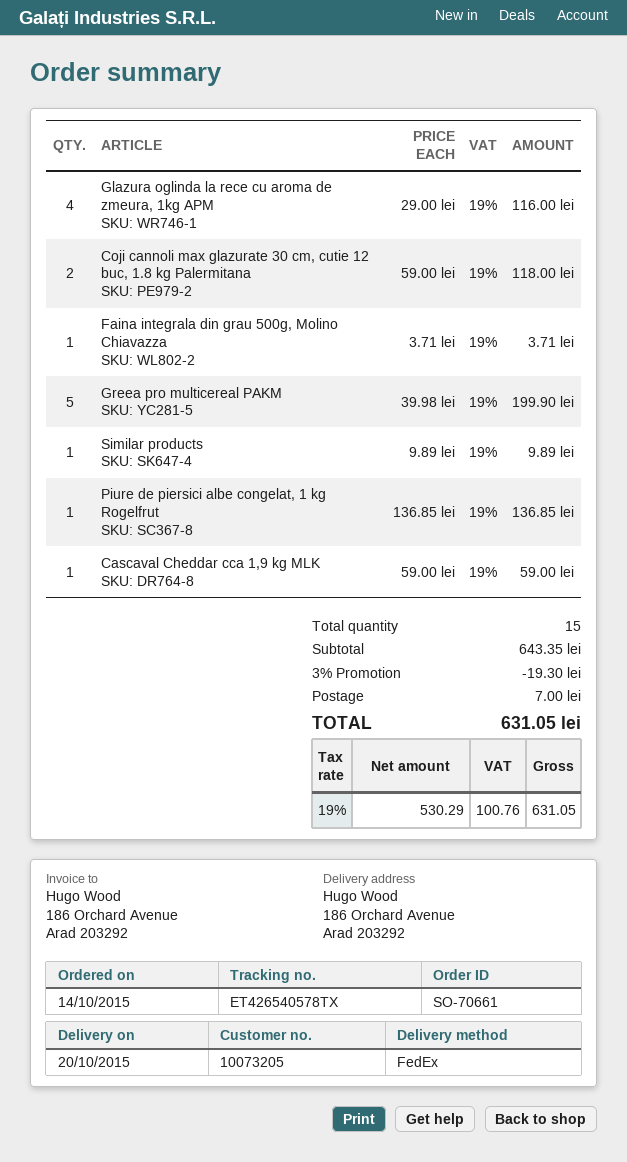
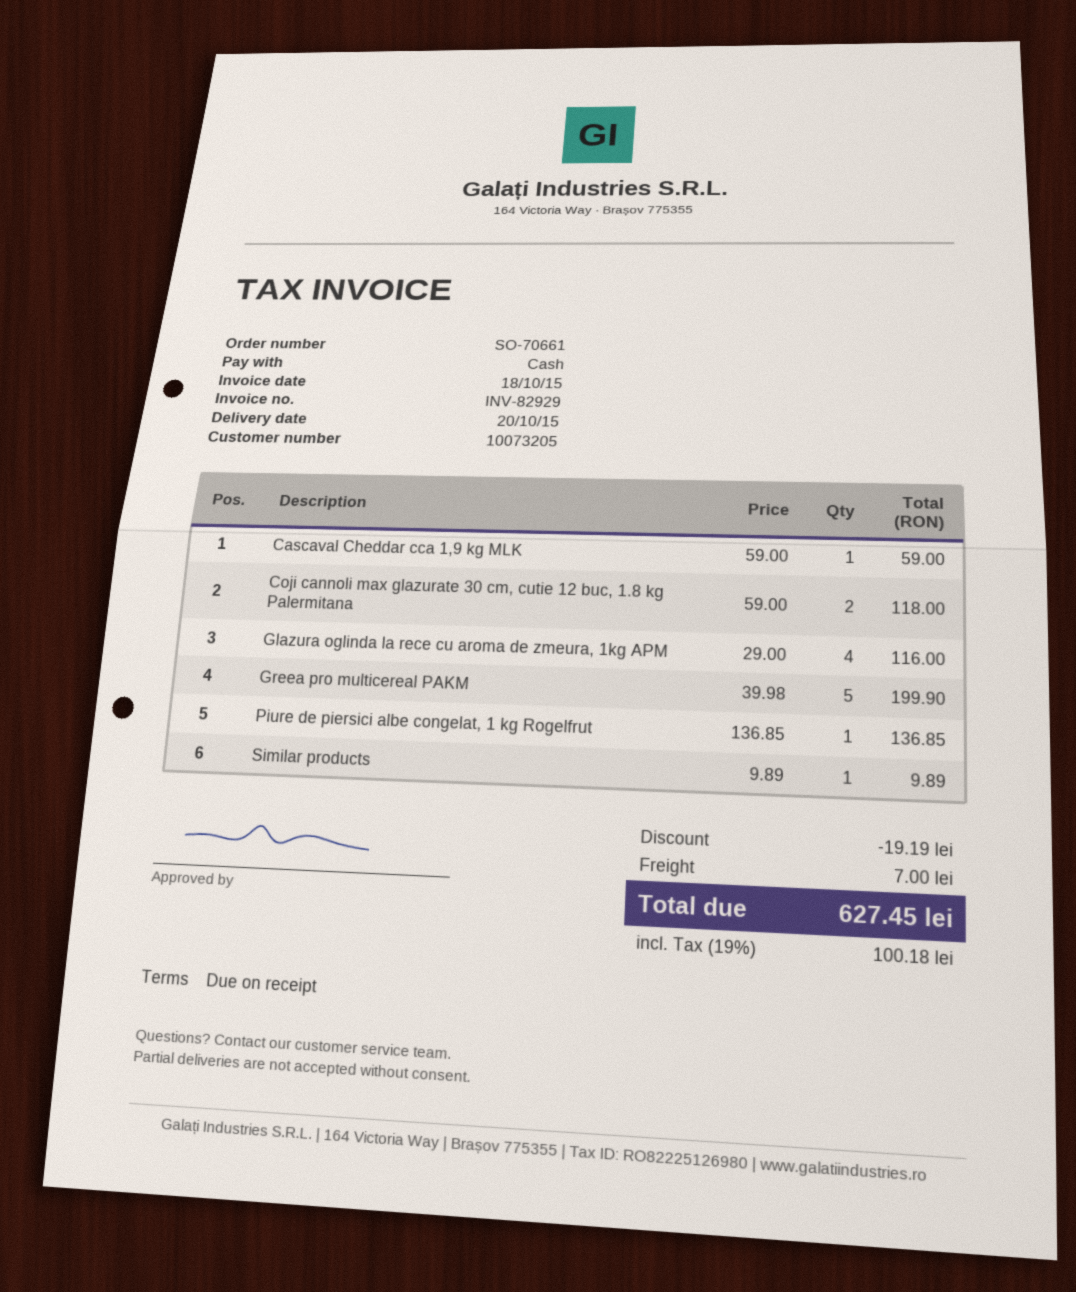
Faina integrala din grau 500g, Molino Chiavazza: 1 x 3.71 = 3.71 -> none
discount: 19.30 -> 19.19
tax: 19% = 100.76 -> 19% = 100.18
total: 631.05 -> 627.45

